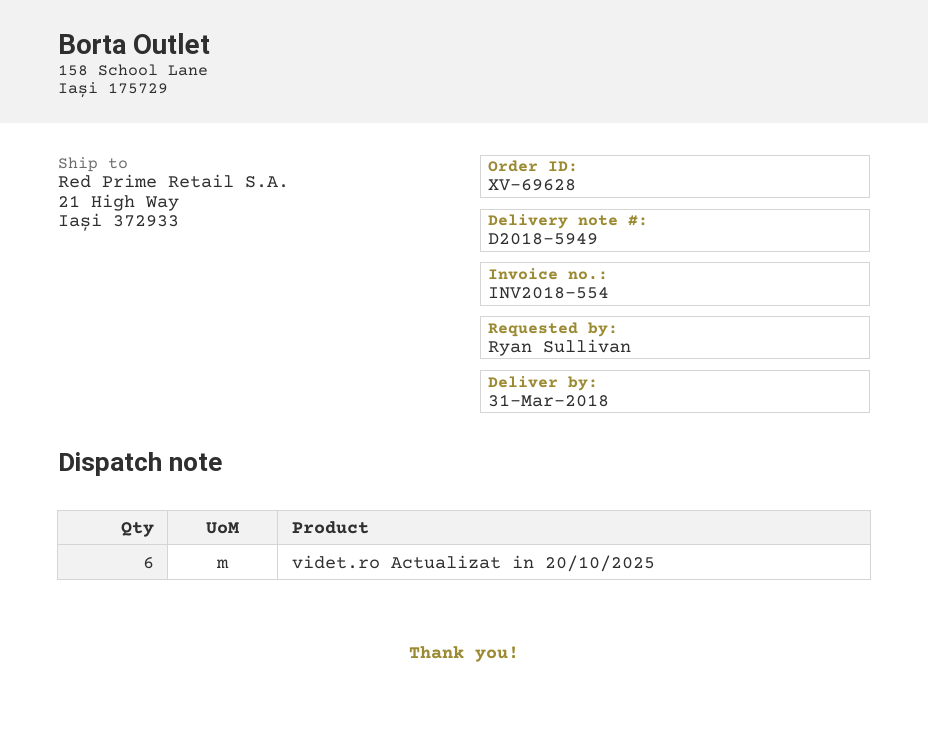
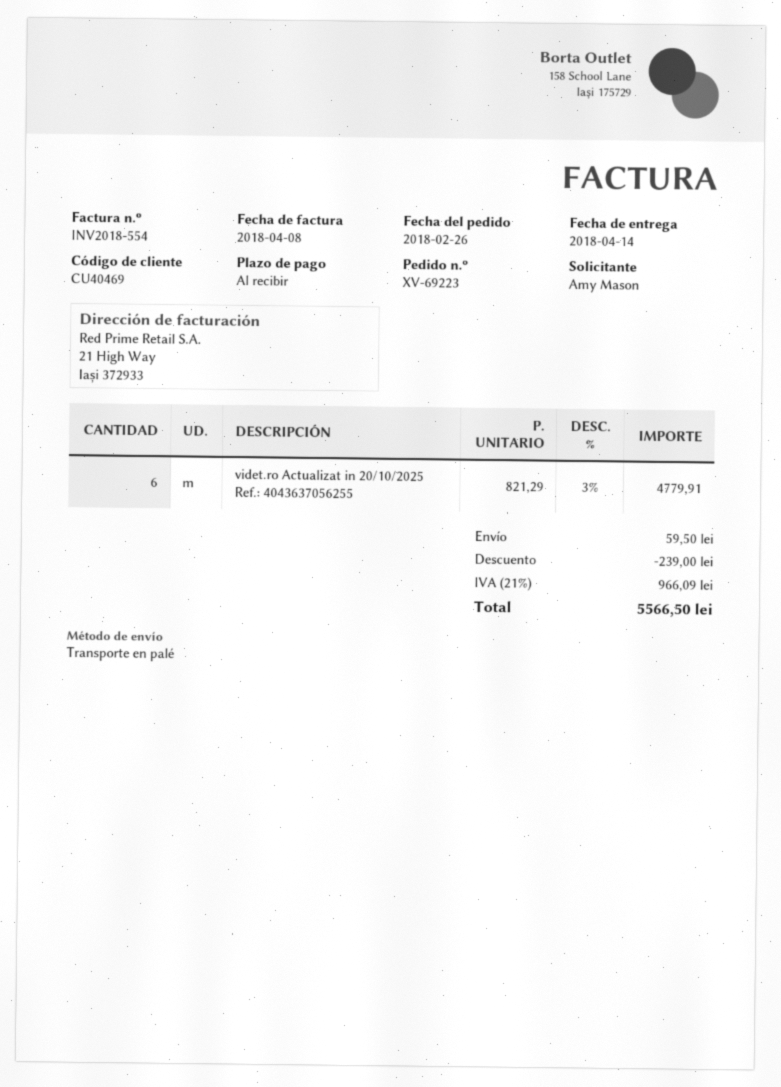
order number: XV-69628 -> XV-69223
delivery date: 2018-03-31 -> 2018-04-14
ordered by: Ryan Sullivan -> Amy Mason

